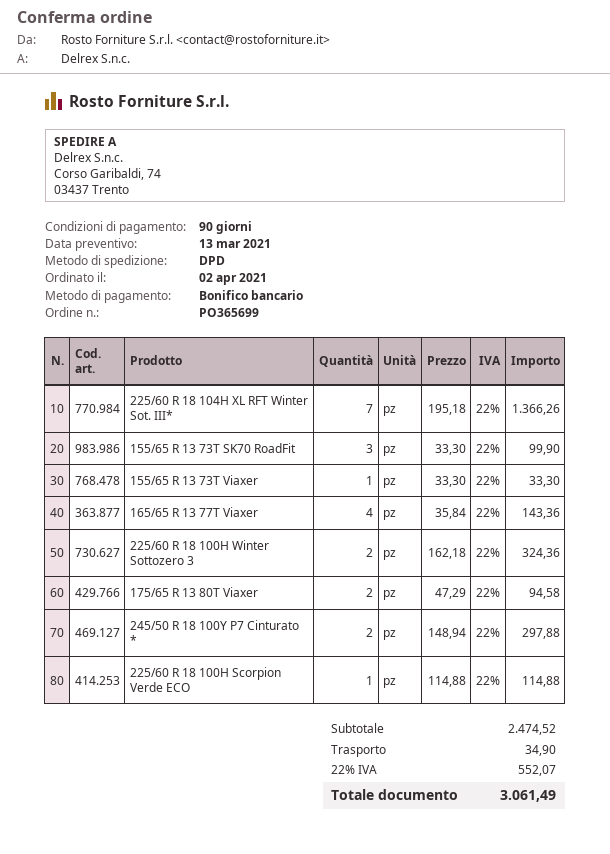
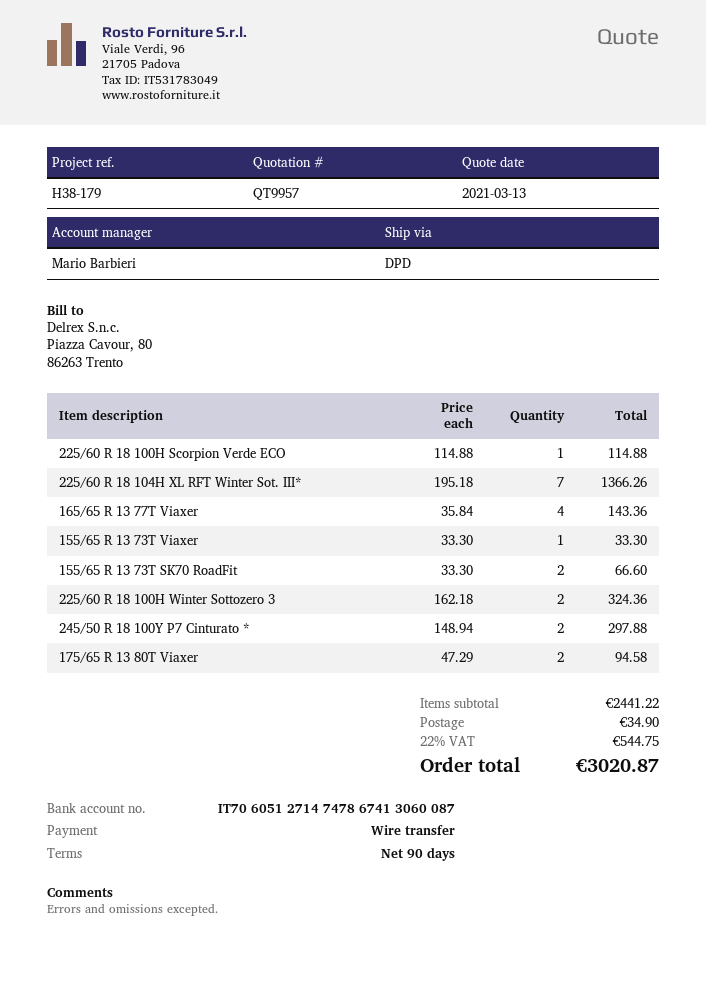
155/65 R 13 73T SK70 RoadFit: 3 x 33.30 = 99.90 -> 2 x 33.30 = 66.60
subtotal: 2474.52 -> 2441.22
tax: 22% = 552.07 -> 22% = 544.75
total: 3061.49 -> 3020.87

